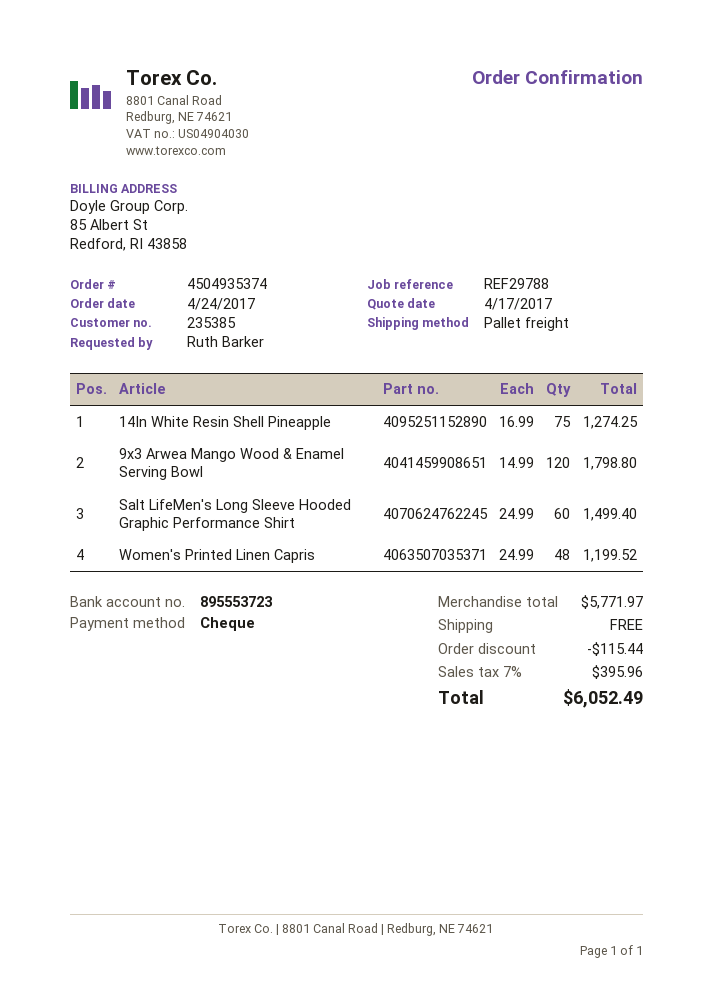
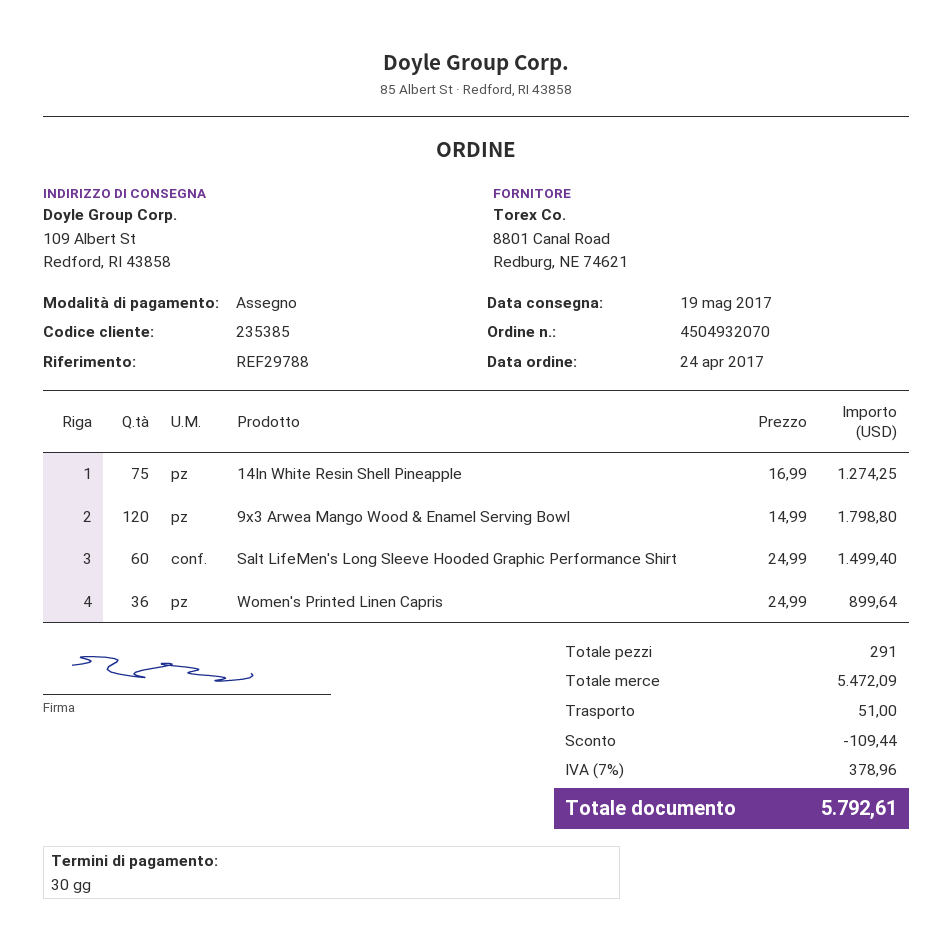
order number: 4504935374 -> 4504932070
Women's Printed Linen Capris: 48 x 24.99 = 1199.52 -> 36 x 24.99 = 899.64
subtotal: 5771.97 -> 5472.09
discount: 115.44 -> 109.44
shipping: 0.00 -> 51.00
tax: 7% = 395.96 -> 7% = 378.96
total: 6052.49 -> 5792.61

